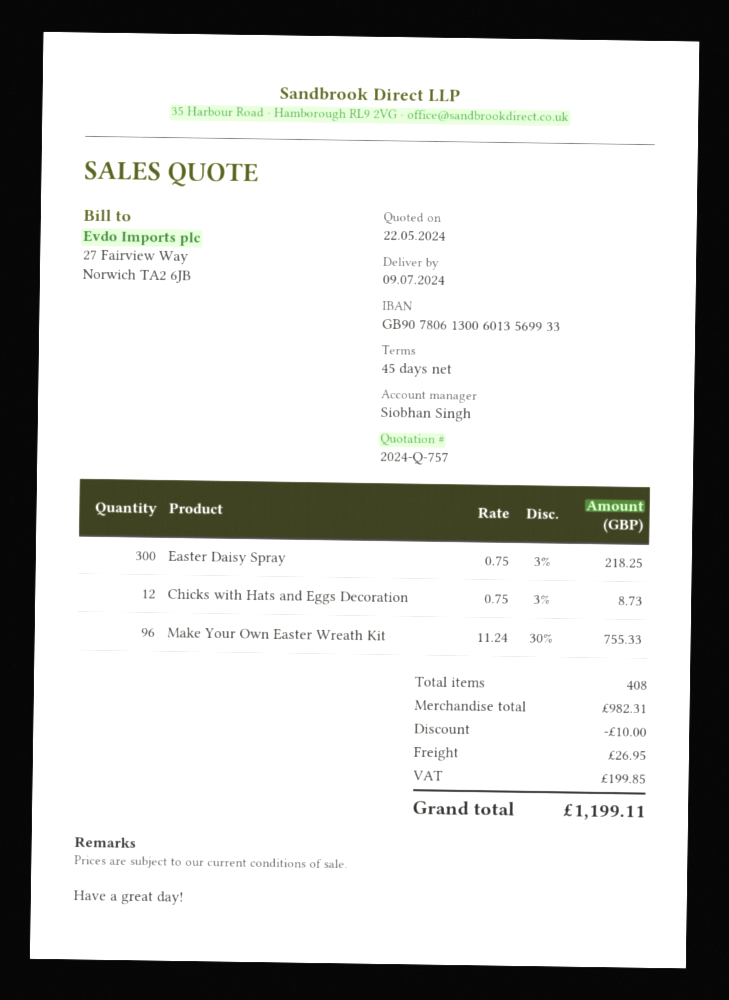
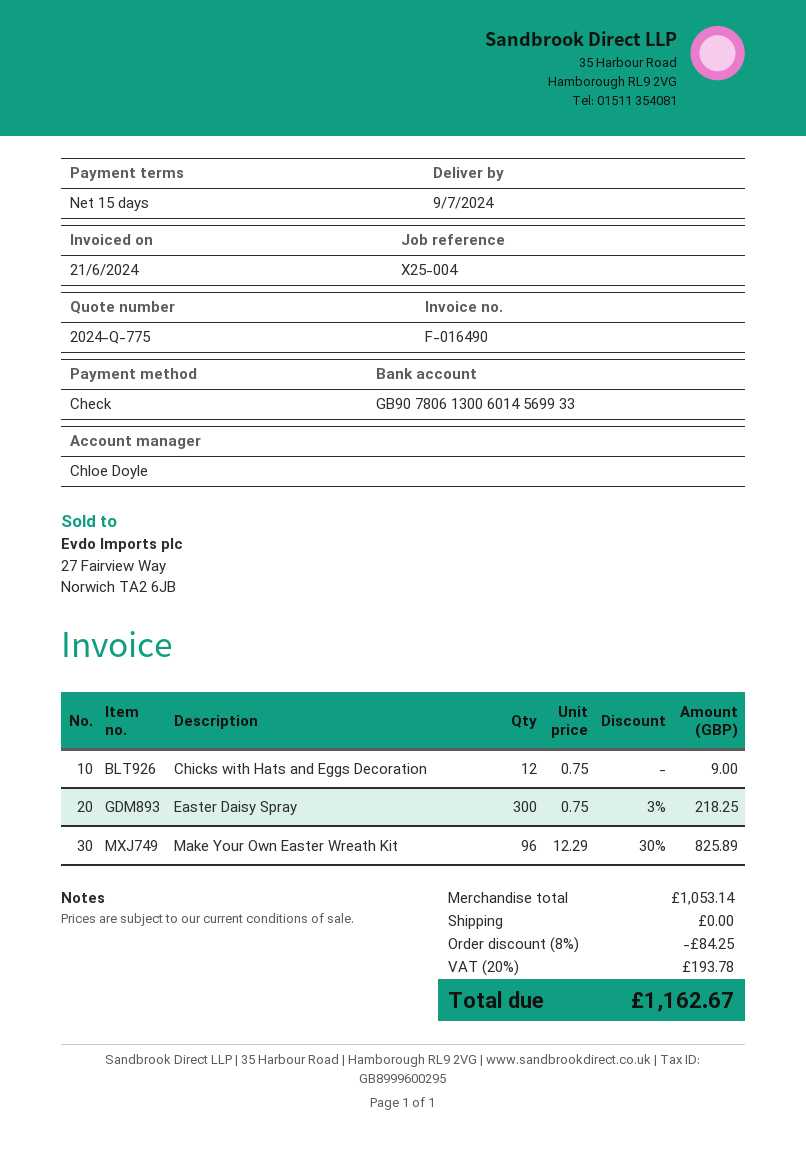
quote number: 2024-Q-757 -> 2024-Q-775
payment terms: 45 days -> 15 days
sales rep: Siobhan Singh -> Chloe Doyle
bank account: GB90780613006013569933 -> GB90780613006014569933
Chicks with Hats and Eggs Decoration: 12 x 0.75 - 3% = 8.73 -> 12 x 0.75 = 9.00
Make Your Own Easter Wreath Kit: 96 x 11.24 - 30% = 755.33 -> 96 x 12.29 - 30% = 825.89
subtotal: 982.31 -> 1053.14
discount: 10.00 -> 84.25
shipping: 26.95 -> 0.00
tax: 199.85 -> 193.78
total: 1199.11 -> 1162.67

